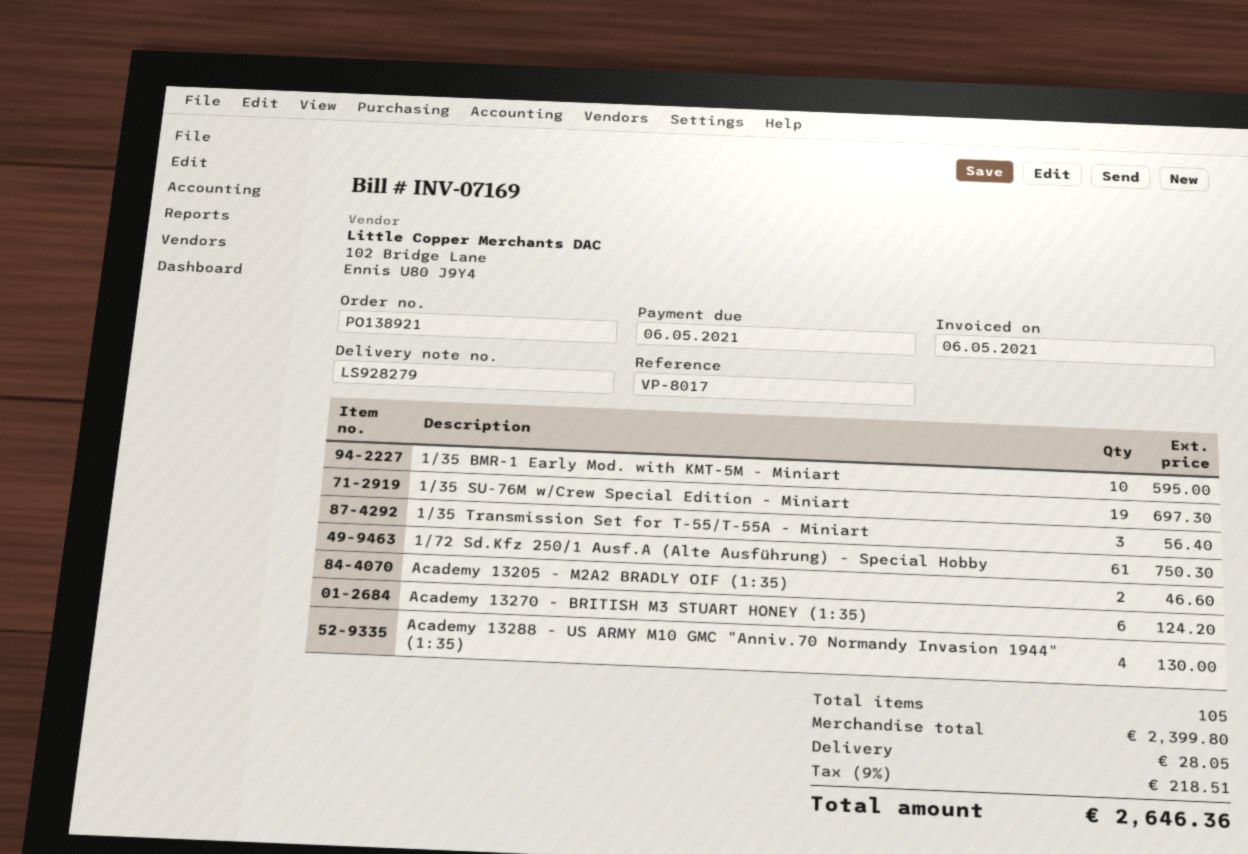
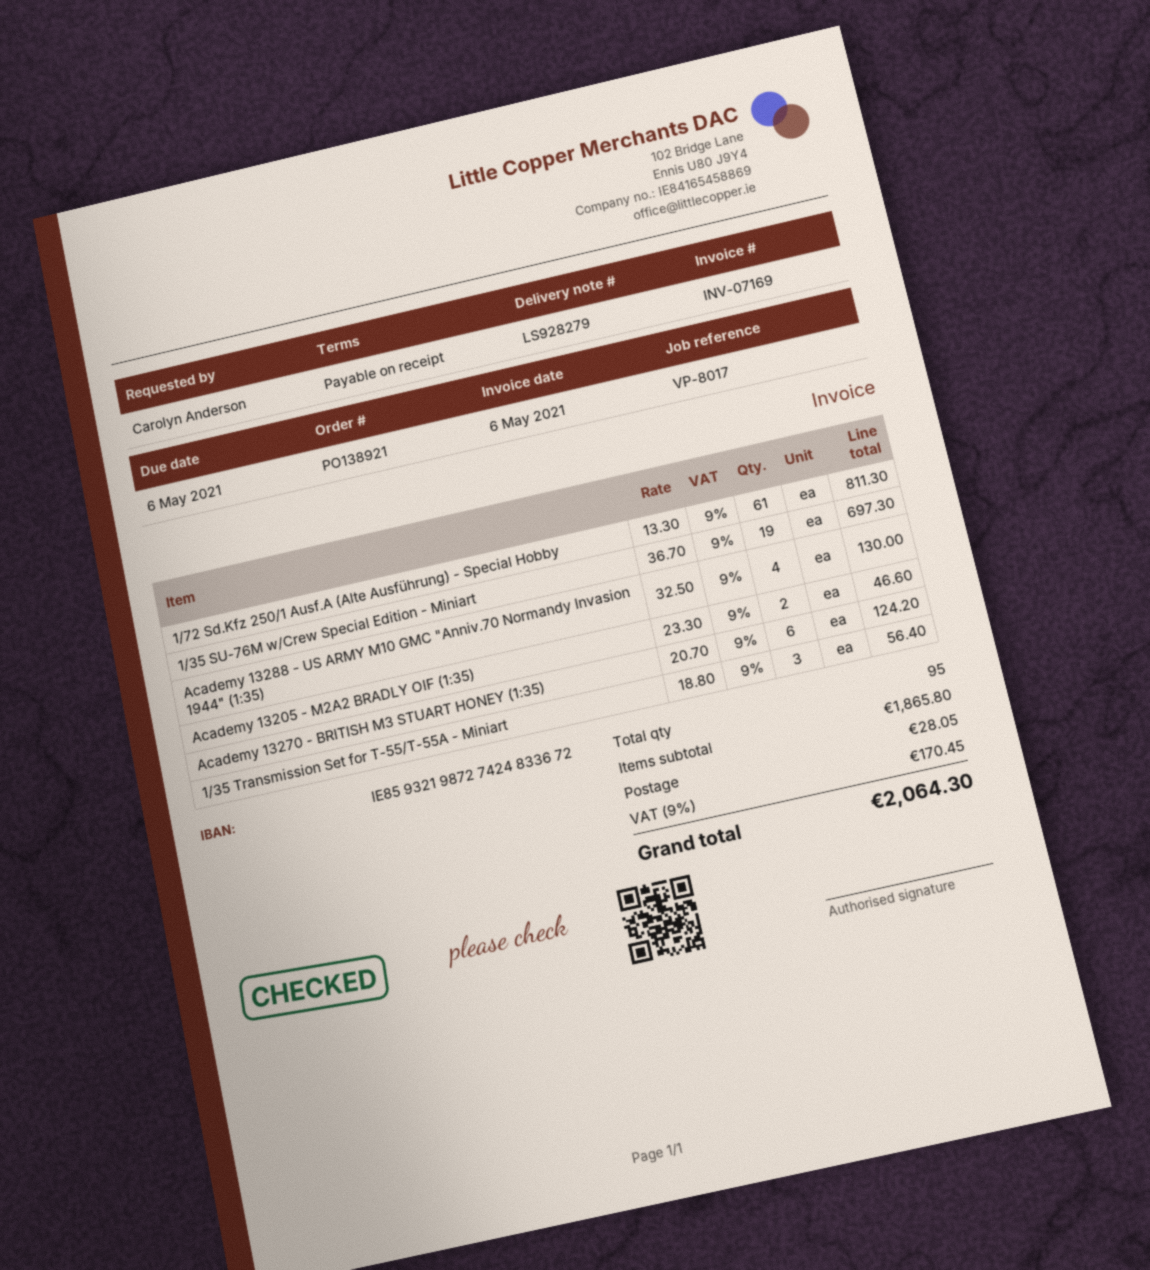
1/35 BMR-1 Early Mod. with KMT-5M - Miniart: 10 for 595.00 -> none
1/72 Sd.Kfz 250/1 Ausf.A (Alte Ausführung) - Special Hobby: 61 for 750.30 -> 61 for 811.30
total quantity: 105 -> 95
subtotal: 2399.80 -> 1865.80
tax: 9% = 218.51 -> 9% = 170.45
total: 2646.36 -> 2064.30

